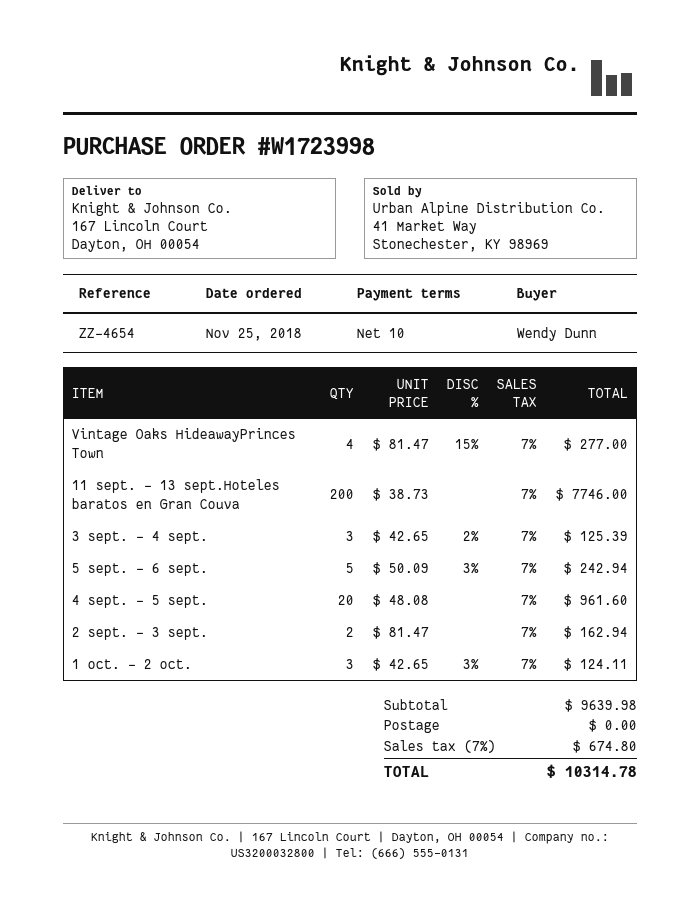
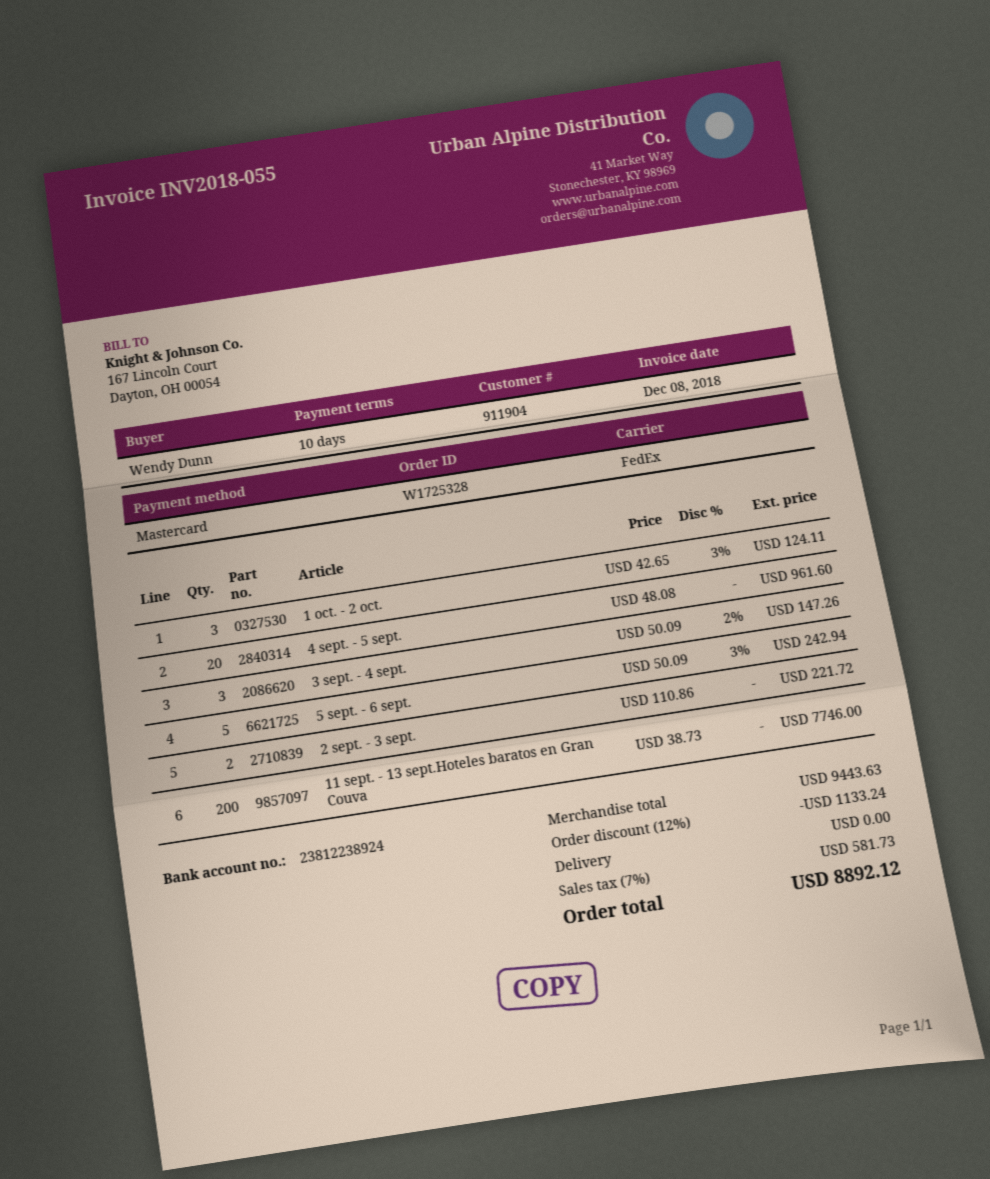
order number: W1723998 -> W1725328
Vintage Oaks HideawayPrinces Town: 4 x 81.47 - 15% = 277.00 -> none
3 sept. - 4 sept.: 3 x 42.65 - 2% = 125.39 -> 3 x 50.09 - 2% = 147.26
2 sept. - 3 sept.: 2 x 81.47 = 162.94 -> 2 x 110.86 = 221.72
subtotal: 9639.98 -> 9443.63
discount: none -> 12% = 1133.24
tax: 7% = 674.80 -> 7% = 581.73
total: 10314.78 -> 8892.12

